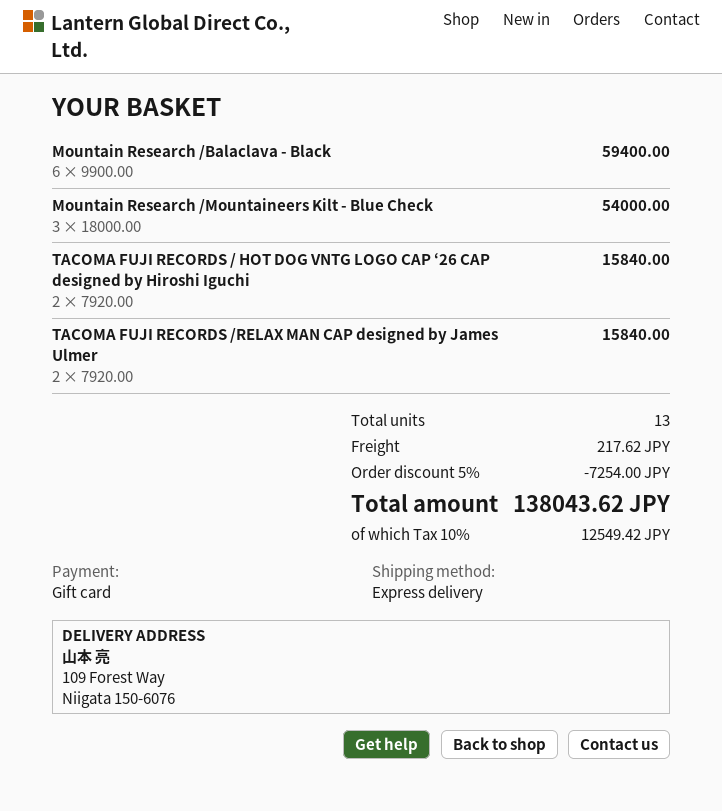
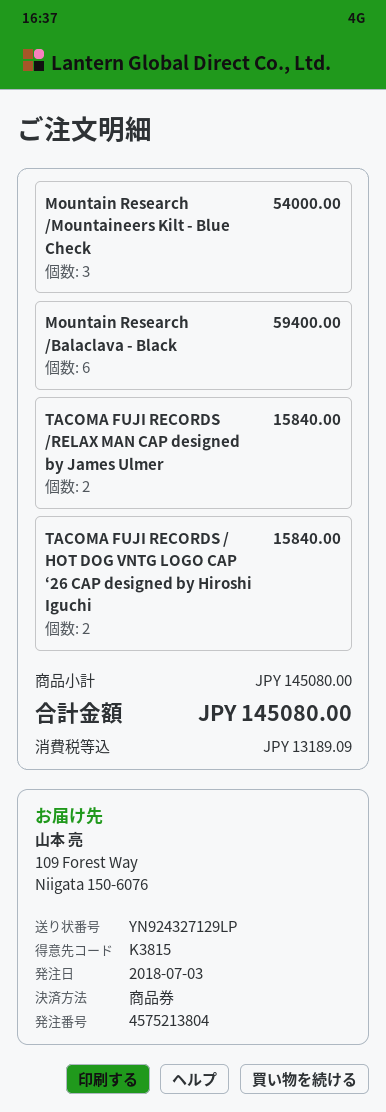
discount: 5% = 7254.00 -> none
shipping: 217.62 -> none
tax: 12549.42 -> 13189.09
total: 138043.62 -> 145080.00

